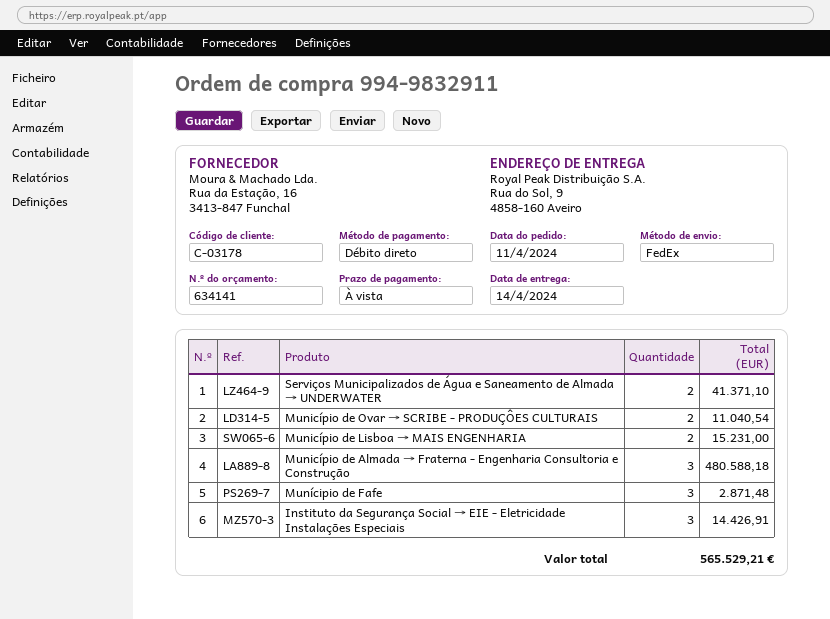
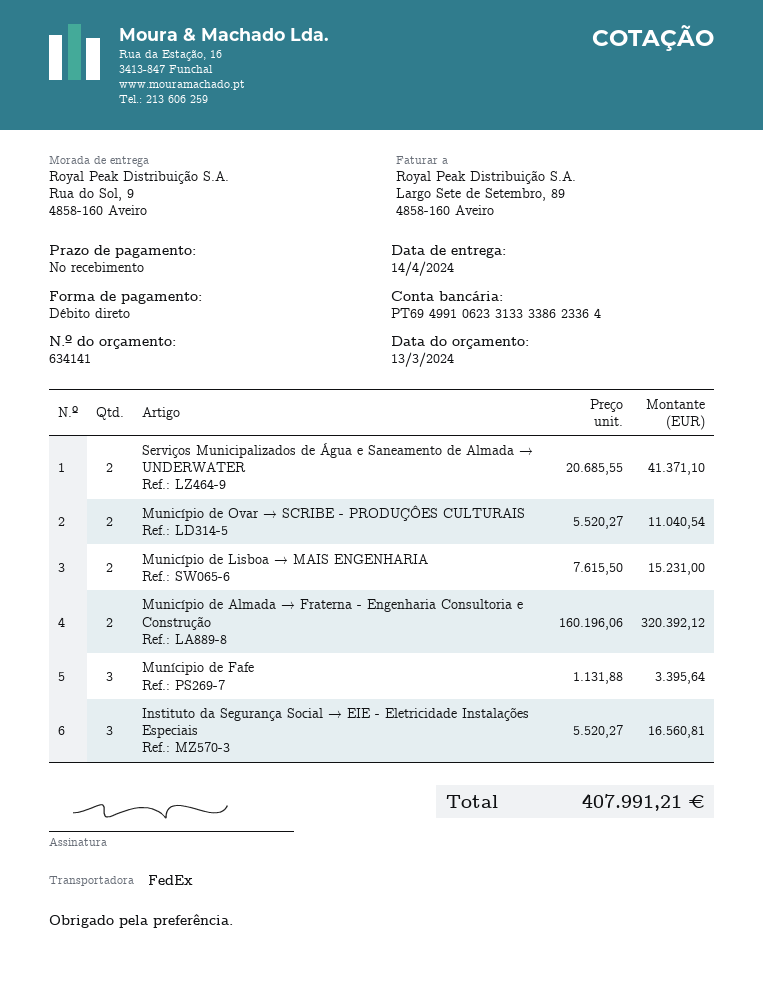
Município de Almada → Fraterna - Engenharia Consultoria e Construção: 3 for 480588.18 -> 2 for 320392.12
Munícipio de Fafe: 3 for 2871.48 -> 3 for 3395.64
Instituto da Segurança Social → EIE - Eletricidade Instalações Especiais: 3 for 14426.91 -> 3 for 16560.81
total: 565529.21 -> 407991.21

